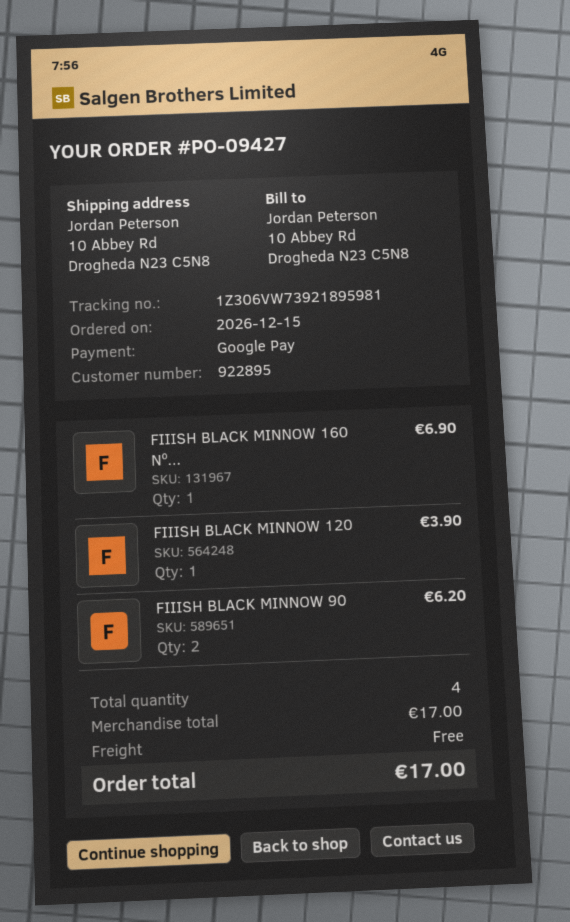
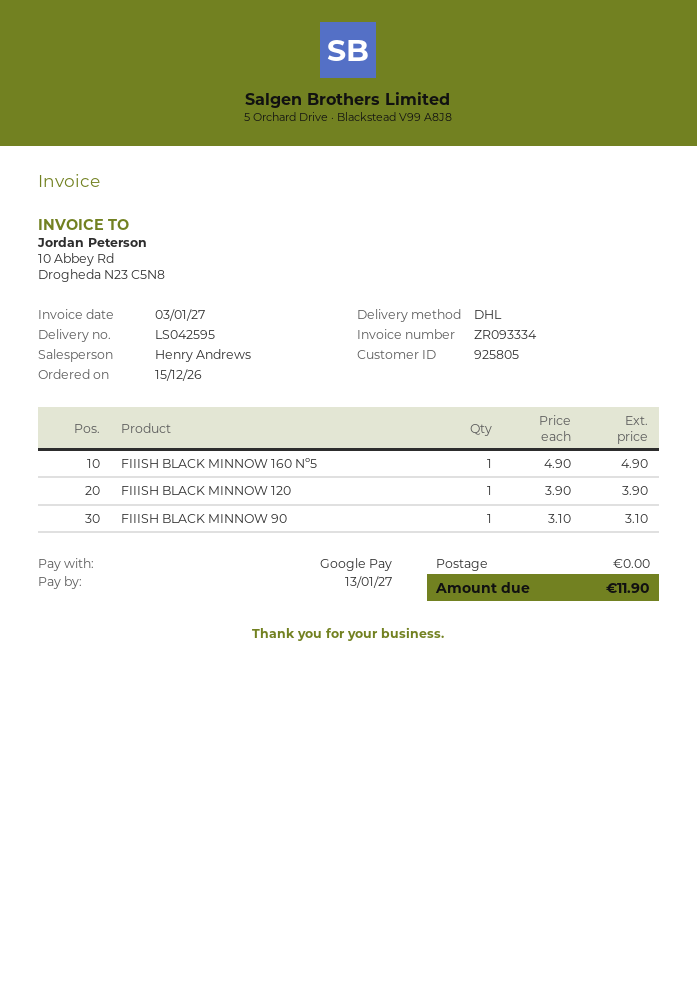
customer number: 922895 -> 925805
FIIISH BLACK MINNOW 160 Nº...: 1 for 6.90 -> 1 for 4.90
FIIISH BLACK MINNOW 90: 2 for 6.20 -> 1 for 3.10
total: 17.00 -> 11.90

